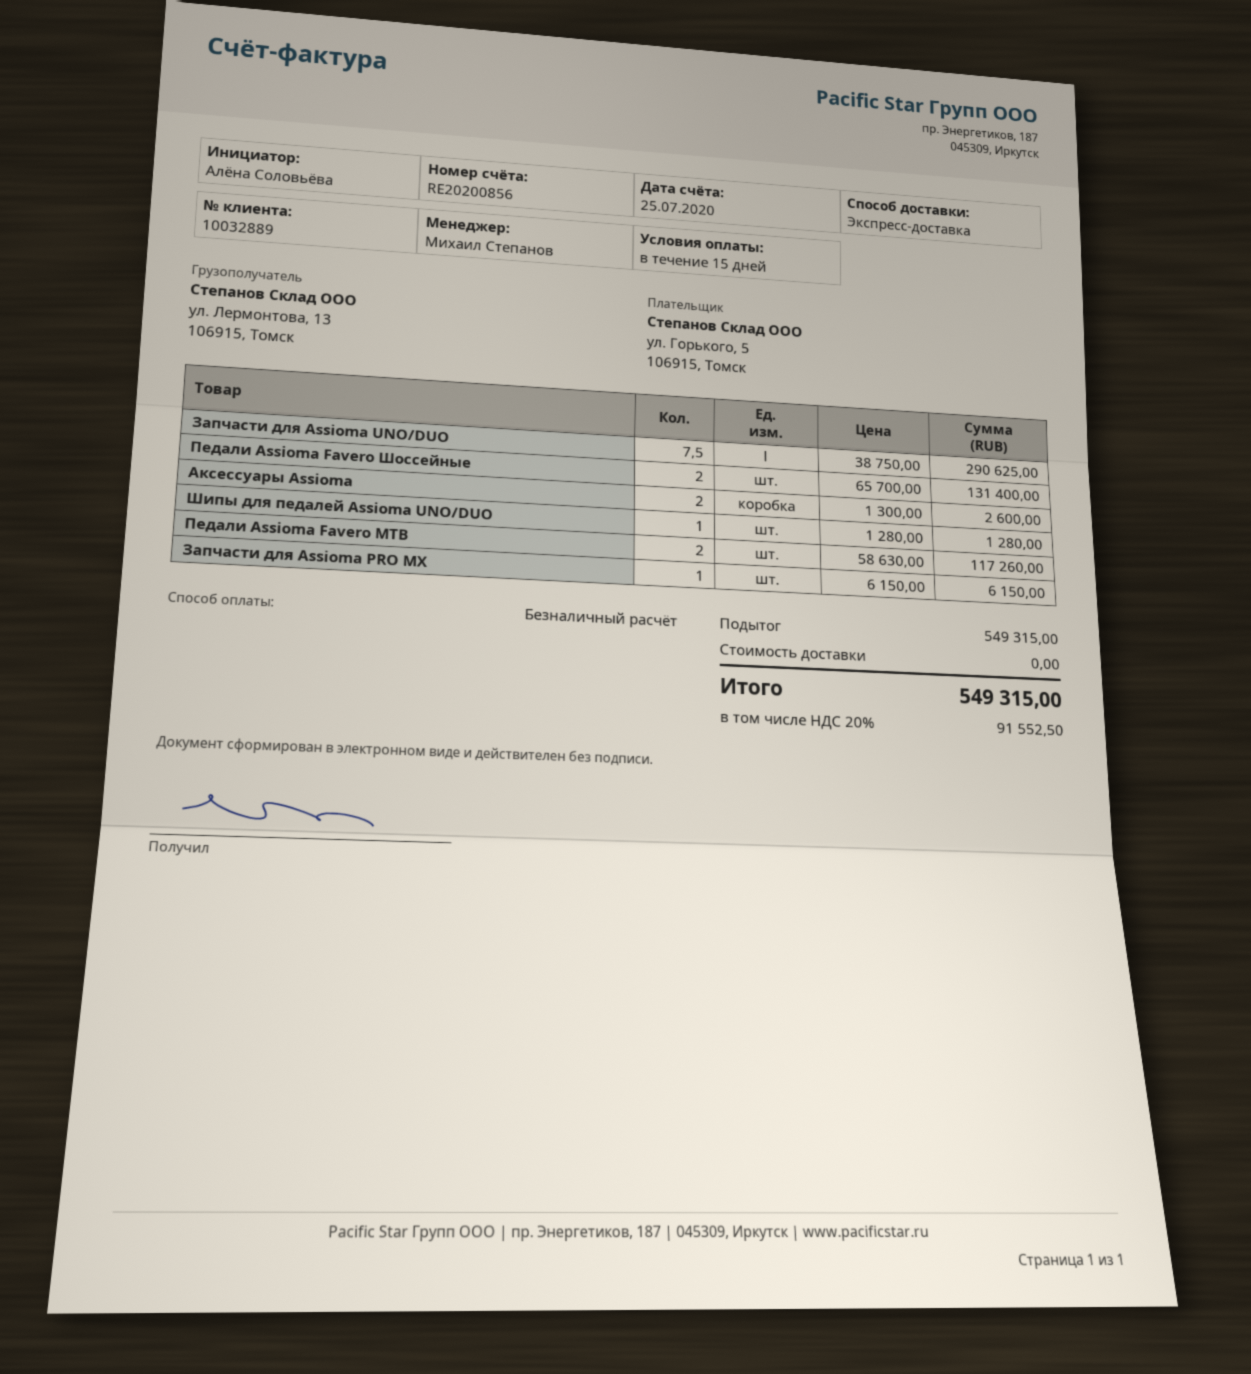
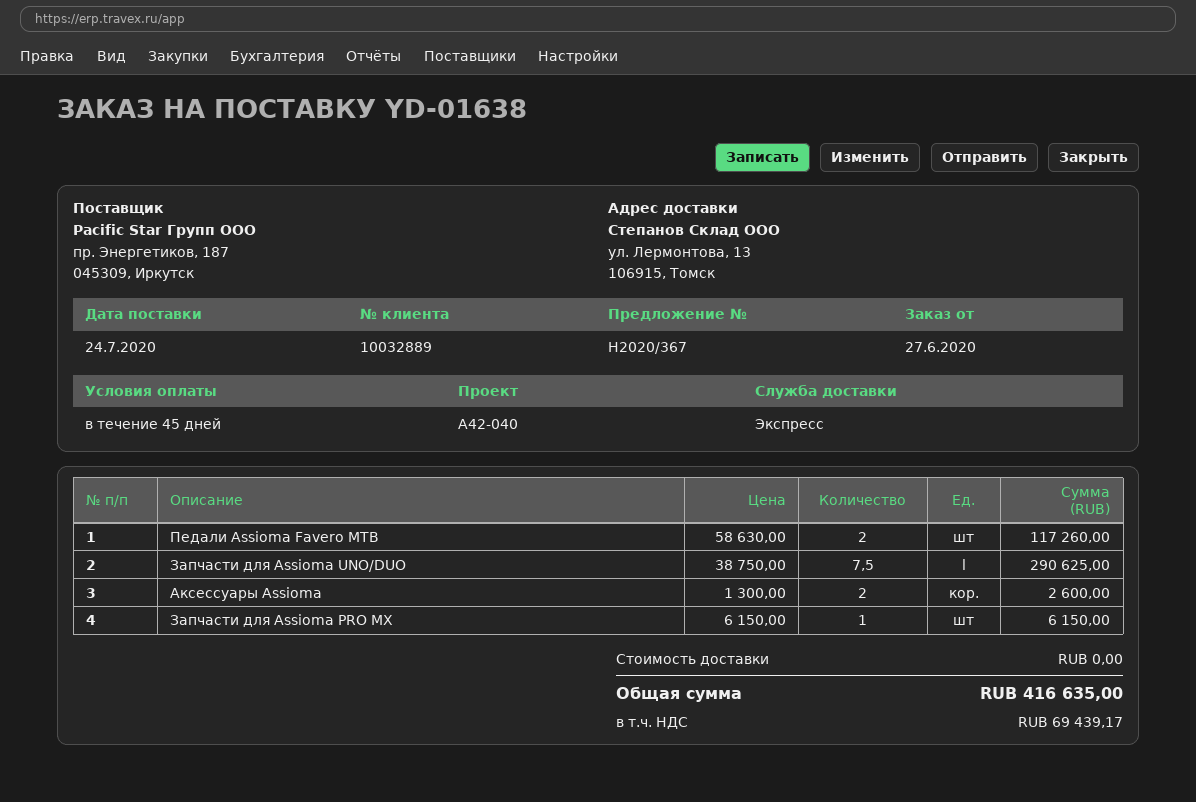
payment terms: 15 days -> 45 days
Педали Assioma Favero Шоссейные: 2 x 65700.00 = 131400.00 -> none
Шипы для педалей Assioma UNO/DUO: 1 x 1280.00 = 1280.00 -> none
tax: 91552.50 -> 69439.17
total: 549315.00 -> 416635.00

